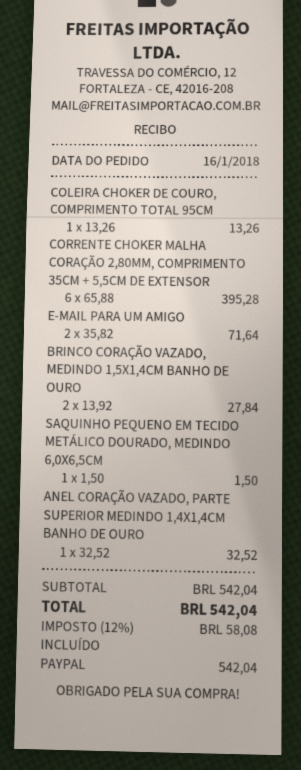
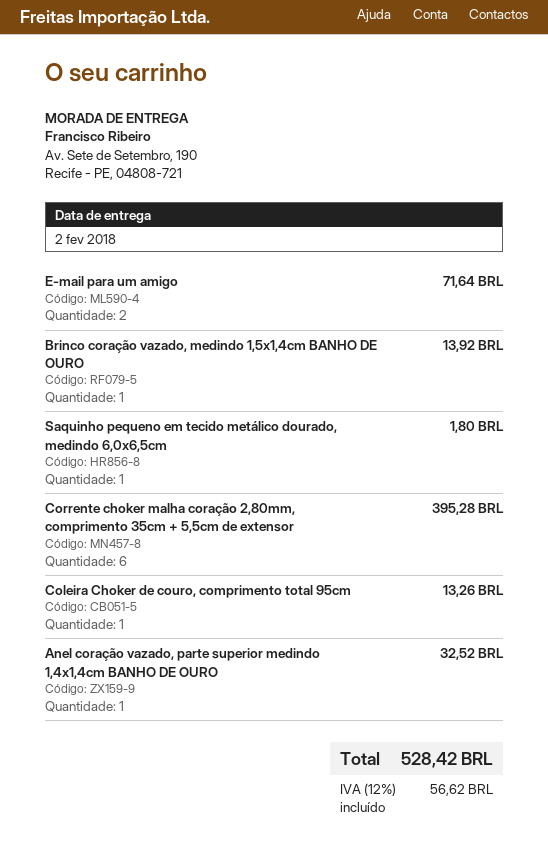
BRINCO CORAÇÃO VAZADO, MEDINDO 1,5X1,4CM BANHO DE OURO: 2 for 27.84 -> 1 for 13.92
SAQUINHO PEQUENO EM TECIDO METÁLICO DOURADO, MEDINDO 6,0X6,5CM: 1 for 1.50 -> 1 for 1.80
tax: 12% = 58.08 -> 12% = 56.62
total: 542.04 -> 528.42

